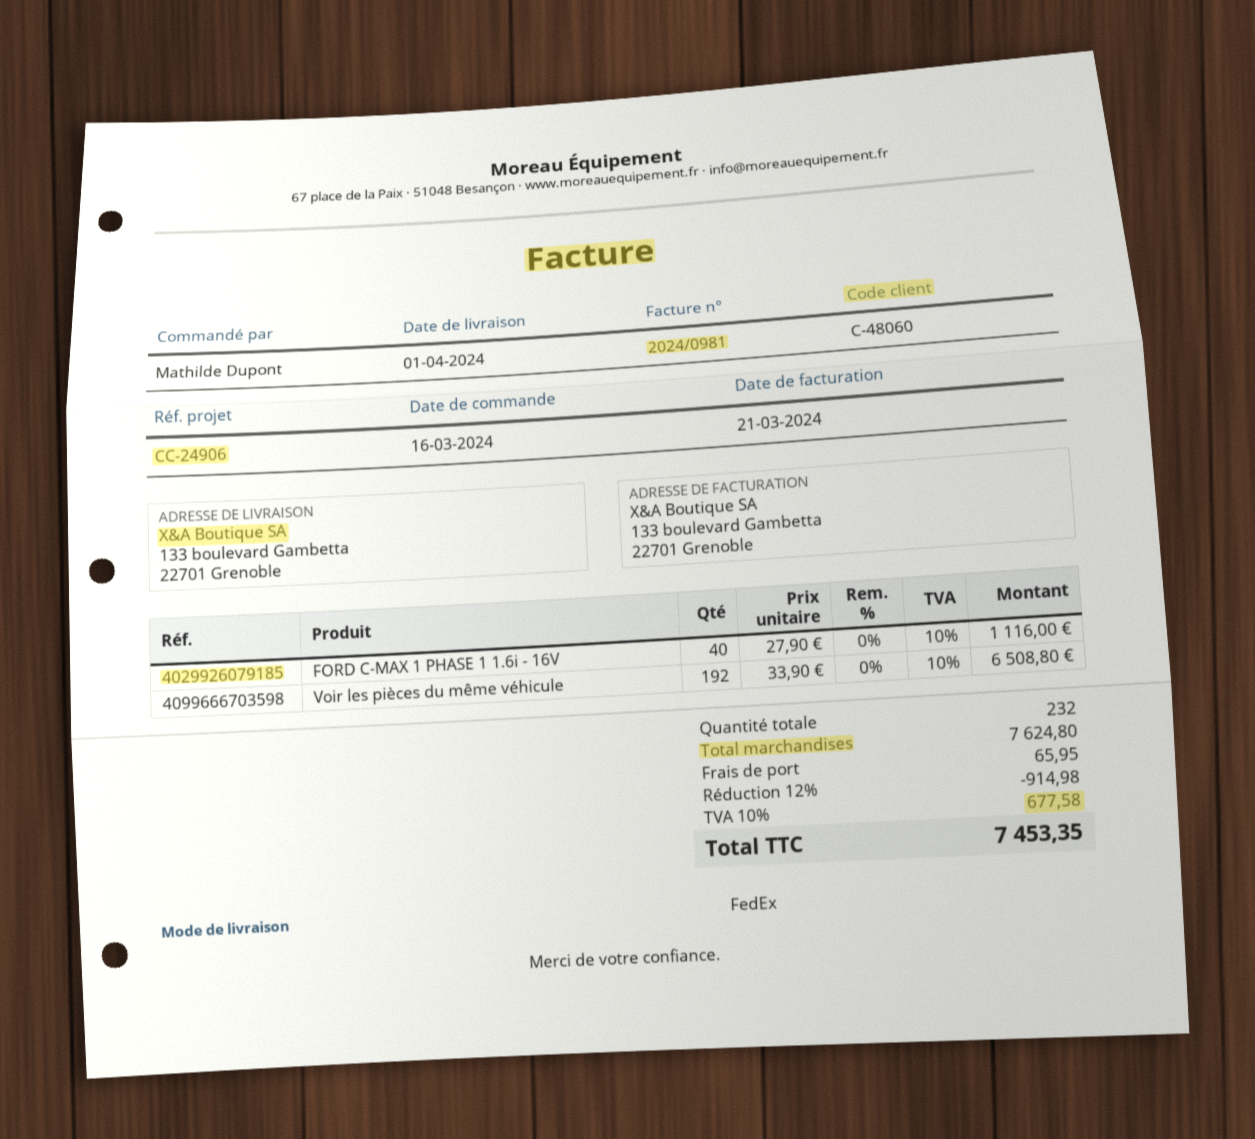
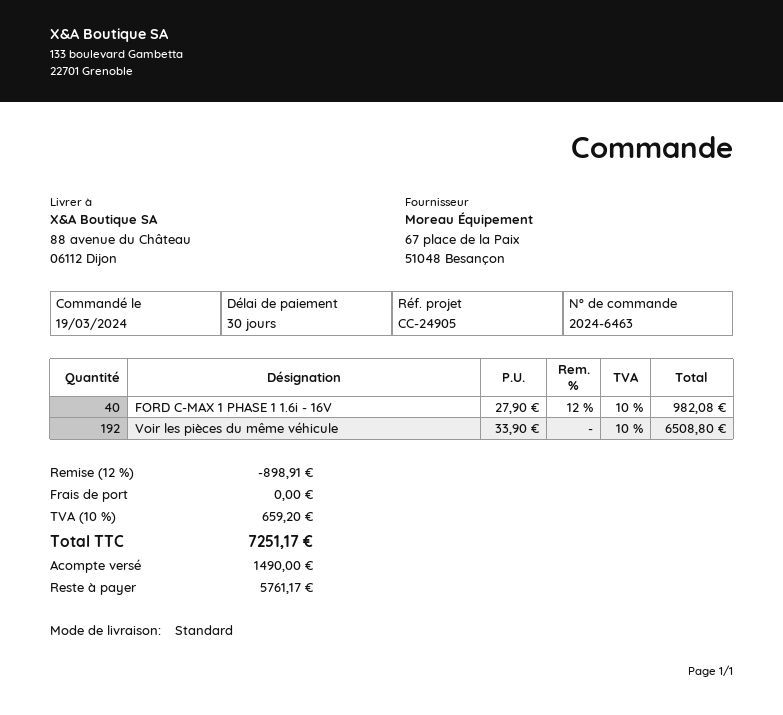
order date: 2024-03-16 -> 2024-03-19
reference: CC-24906 -> CC-24905
shipping method: FedEx -> standard
ship to: 133 boulevard Gambetta, 22701 Grenoble -> 88 avenue du Château, 06112 Dijon
FORD C-MAX 1 PHASE 1 1.6i - 16V: 40 x 27.90 = 1116.00 -> 40 x 27.90 - 12% = 982.08
discount: 12% = 914.98 -> 12% = 898.91
shipping: 65.95 -> 0.00
tax: 10% = 677.58 -> 10% = 659.20
total: 7453.35 -> 7251.17

